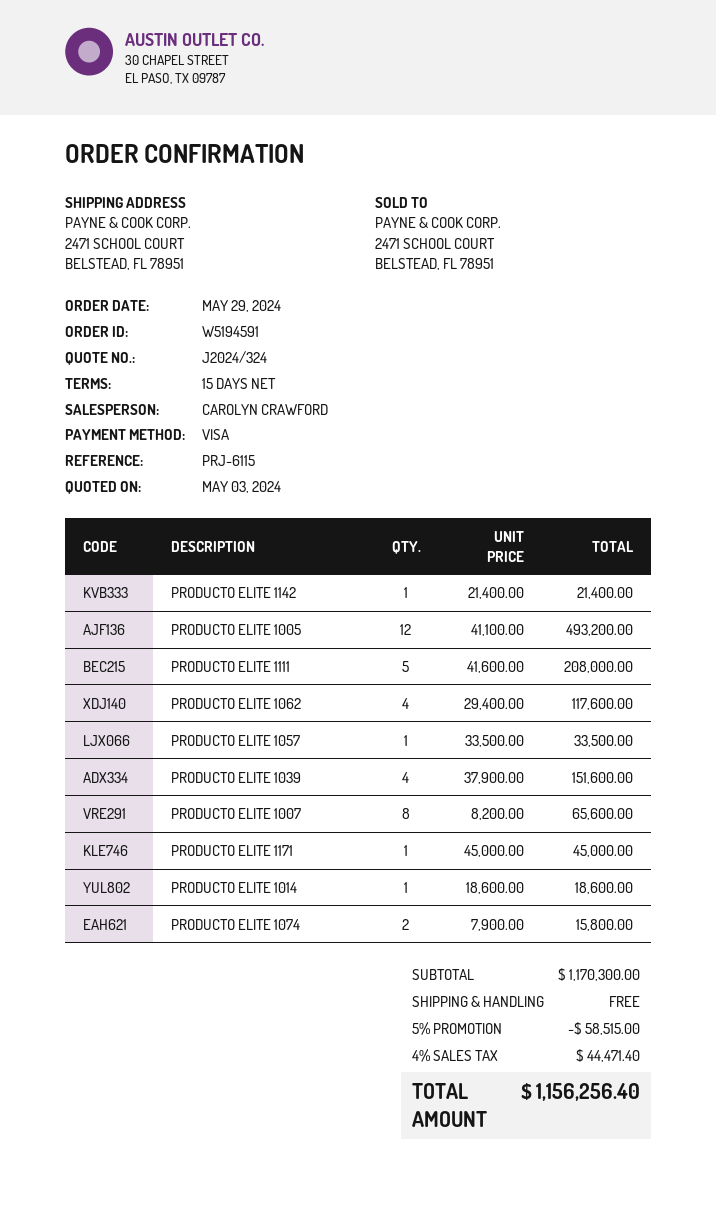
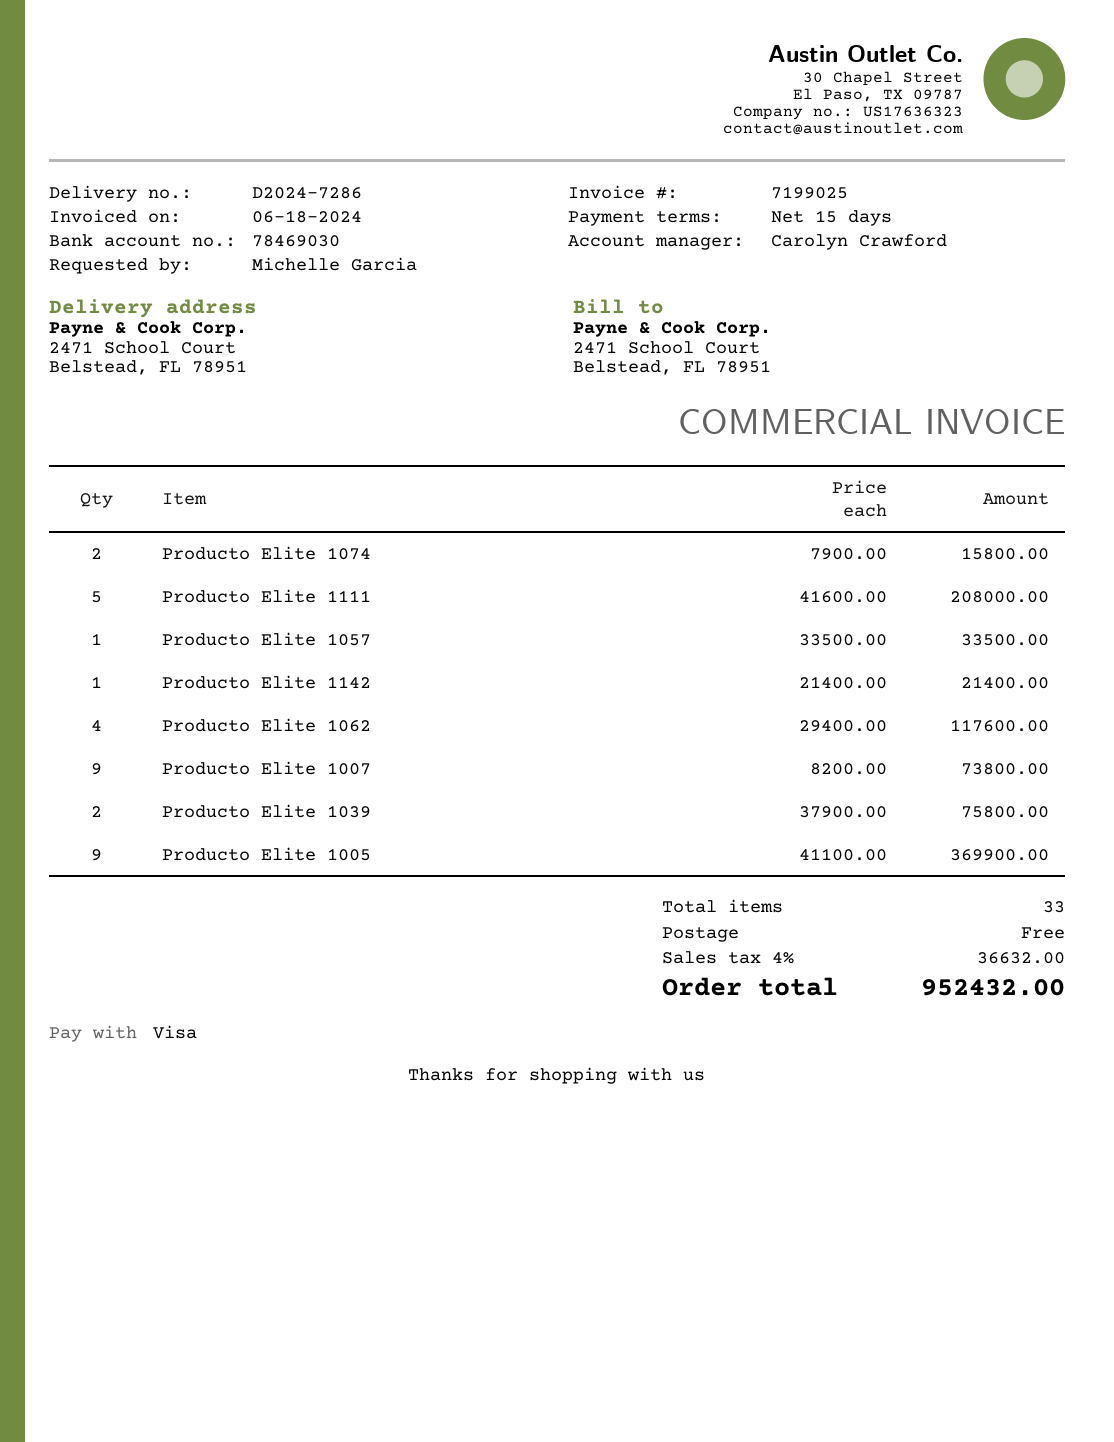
PRODUCTO ELITE 1005: 12 x 41100.00 = 493200.00 -> 9 x 41100.00 = 369900.00
PRODUCTO ELITE 1039: 4 x 37900.00 = 151600.00 -> 2 x 37900.00 = 75800.00
PRODUCTO ELITE 1007: 8 x 8200.00 = 65600.00 -> 9 x 8200.00 = 73800.00
PRODUCTO ELITE 1171: 1 x 45000.00 = 45000.00 -> none
PRODUCTO ELITE 1014: 1 x 18600.00 = 18600.00 -> none
discount: 5% = 58515.00 -> none
tax: 4% = 44471.40 -> 4% = 36632.00
total: 1156256.40 -> 952432.00

